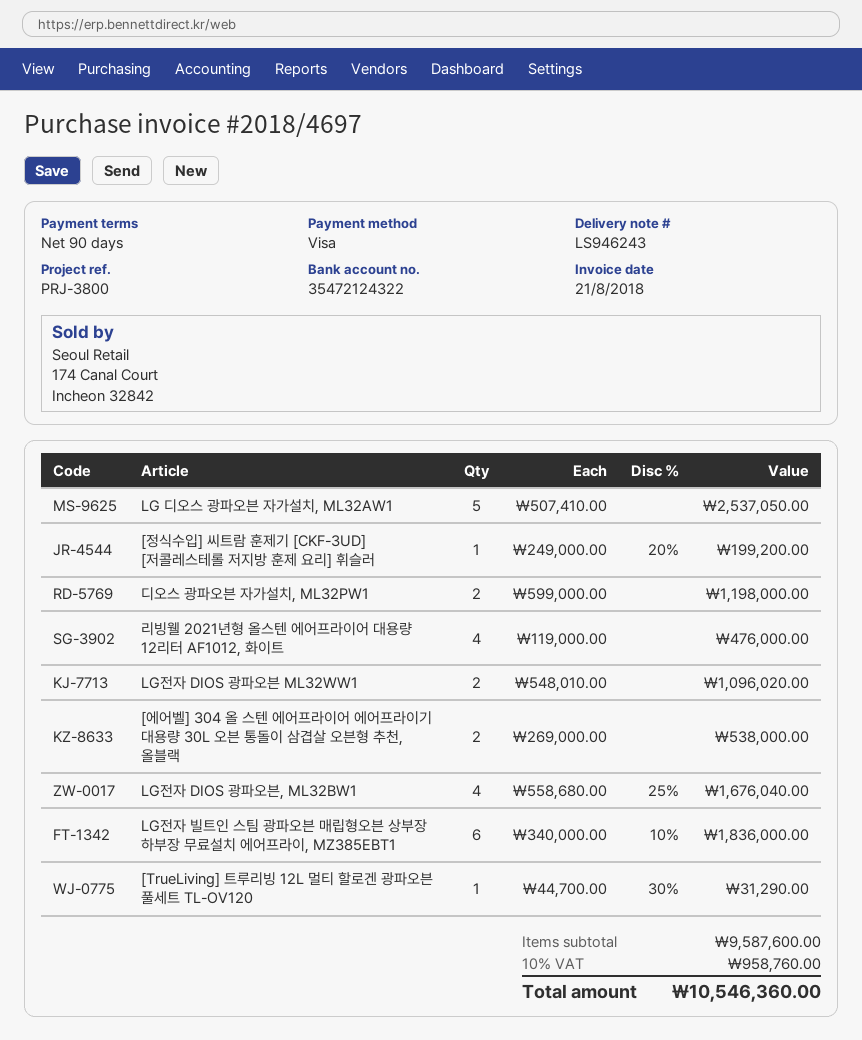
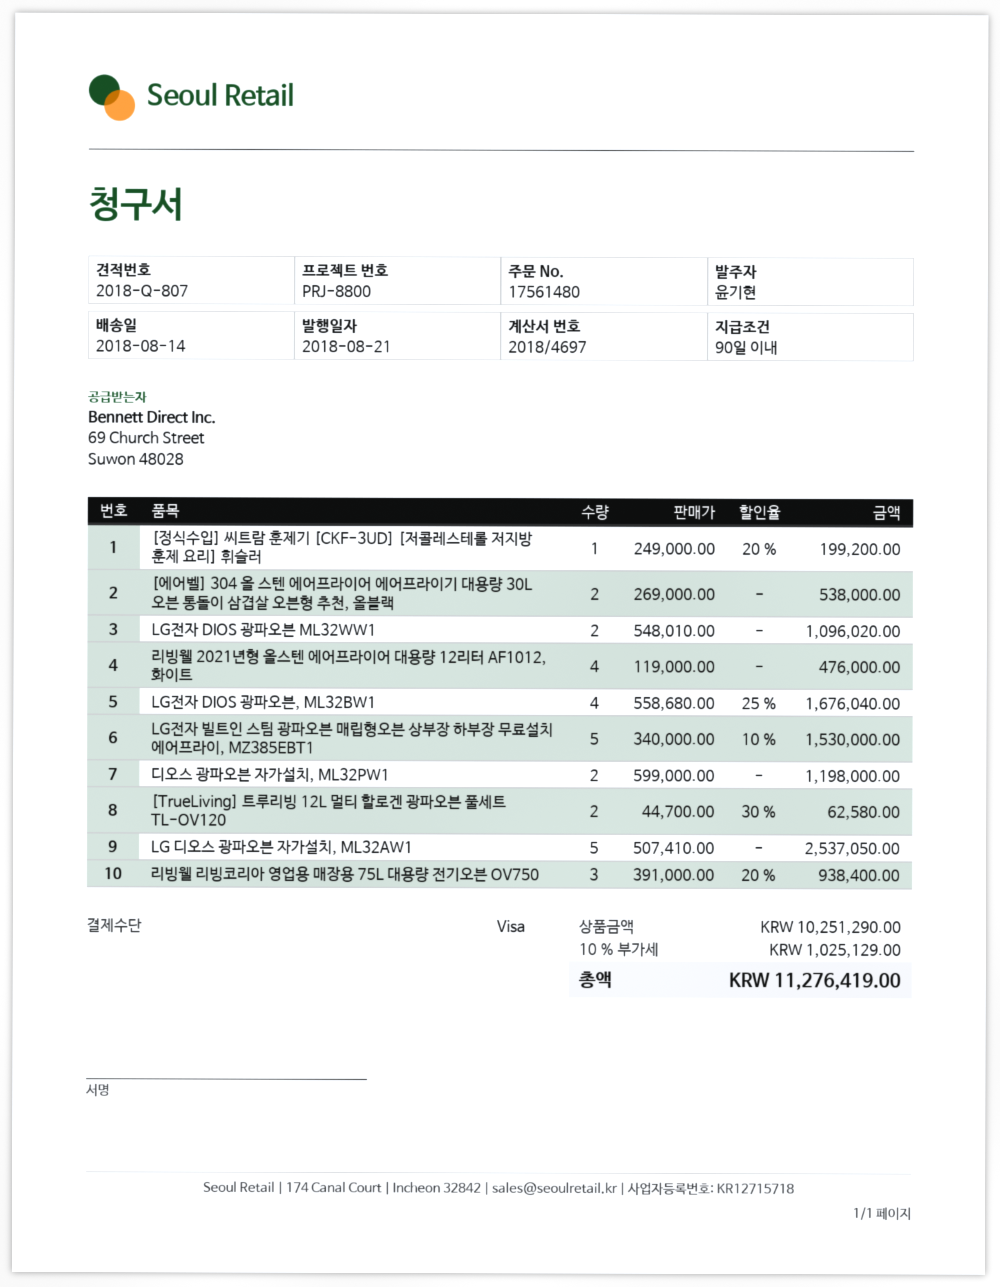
reference: PRJ-3800 -> PRJ-8800
LG전자 빌트인 스팀 광파오븐 매립형오븐 상부장 하부장 무료설치 에어프라이, MZ385EBT1: 6 x 340000.00 - 10% = 1836000.00 -> 5 x 340000.00 - 10% = 1530000.00
[TrueLiving] 트루리빙 12L 멀티 할로겐 광파오븐 풀세트 TL-OV120: 1 x 44700.00 - 30% = 31290.00 -> 2 x 44700.00 - 30% = 62580.00
리빙웰 리빙코리아 영업용 매장용 75L 대용량 전기오븐 OV750: none -> 3 x 391000.00 - 20% = 938400.00
subtotal: 9587600.00 -> 10251290.00
tax: 10% = 958760.00 -> 10% = 1025129.00
total: 10546360.00 -> 11276419.00

